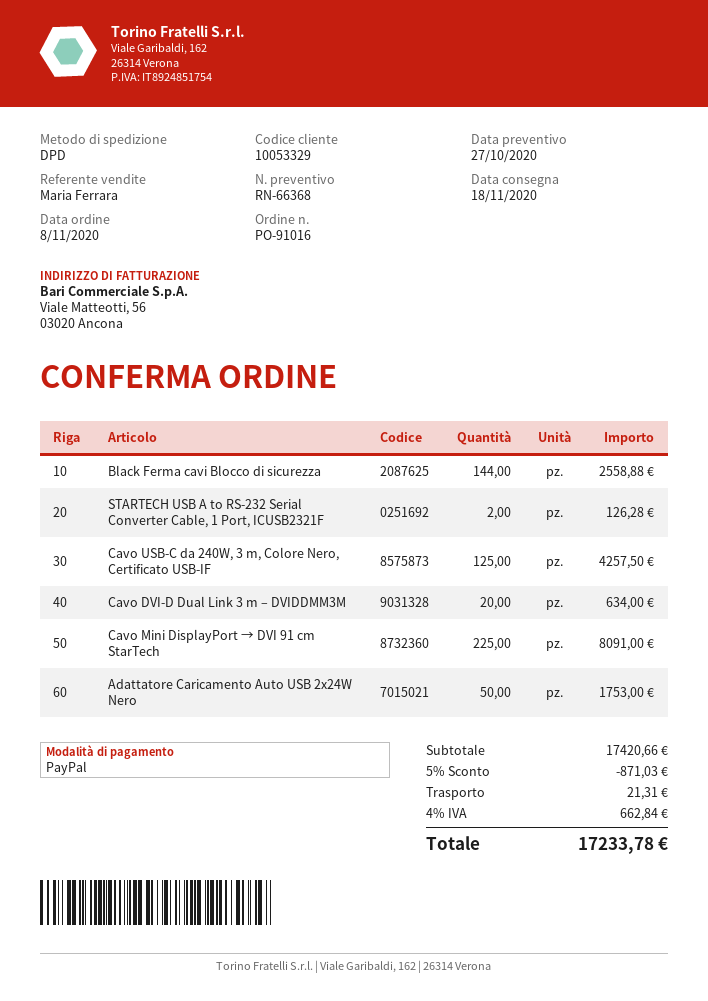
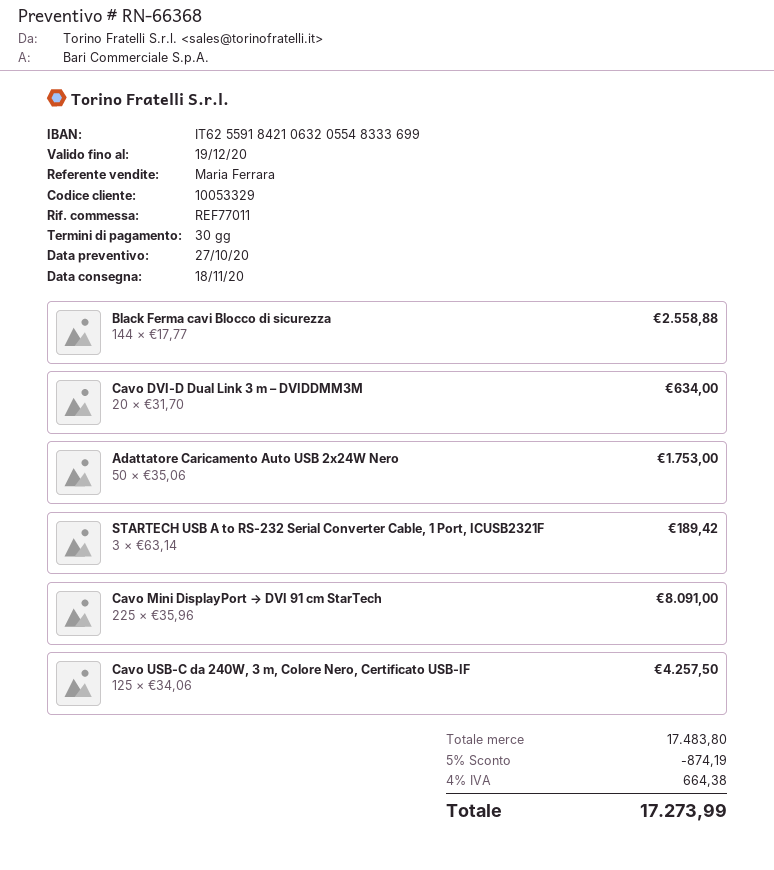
STARTECH USB A to RS-232 Serial Converter Cable, 1 Port, ICUSB2321F: 2 for 126.28 -> 3 for 189.42
subtotal: 17420.66 -> 17483.80
discount: 5% = 871.03 -> 5% = 874.19
shipping: 21.31 -> none
tax: 4% = 662.84 -> 4% = 664.38
total: 17233.78 -> 17273.99

